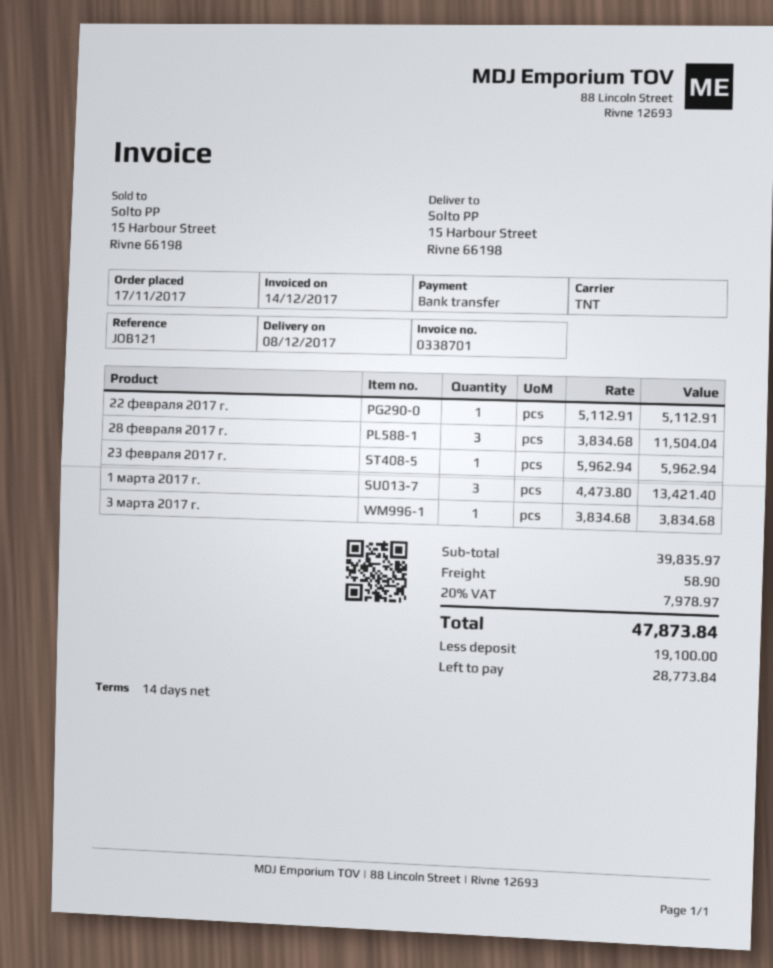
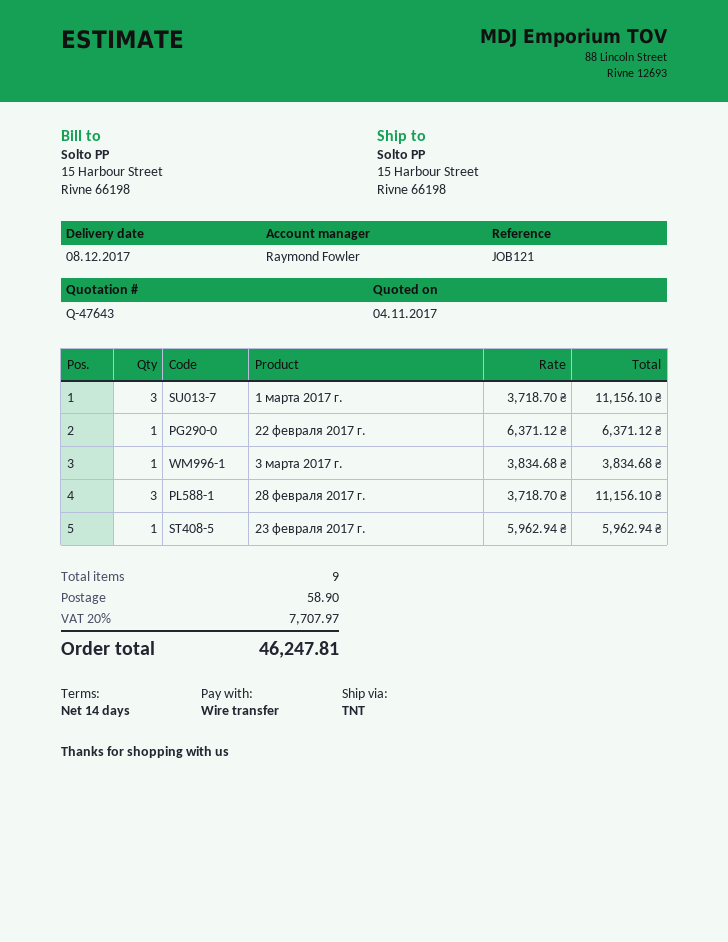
22 февраля 2017 г.: 1 x 5112.91 = 5112.91 -> 1 x 6371.12 = 6371.12
28 февраля 2017 г.: 3 x 3834.68 = 11504.04 -> 3 x 3718.70 = 11156.10
1 марта 2017 г.: 3 x 4473.80 = 13421.40 -> 3 x 3718.70 = 11156.10
tax: 20% = 7978.97 -> 20% = 7707.97
total: 47873.84 -> 46247.81

